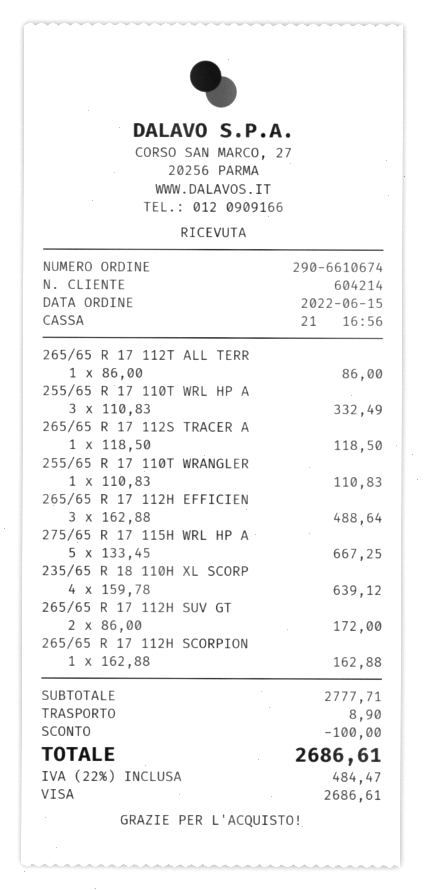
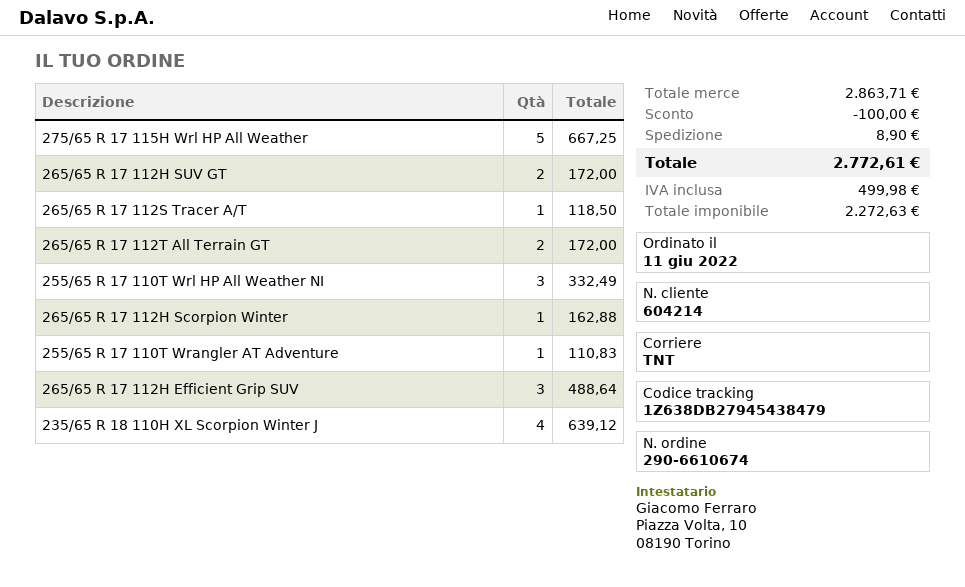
order date: 2022-06-15 -> 2022-06-11
265/65 R 17 112T ALL TERR: 1 for 86.00 -> 2 for 172.00
subtotal: 2777.71 -> 2863.71
tax: 484.47 -> 499.98
total: 2686.61 -> 2772.61

